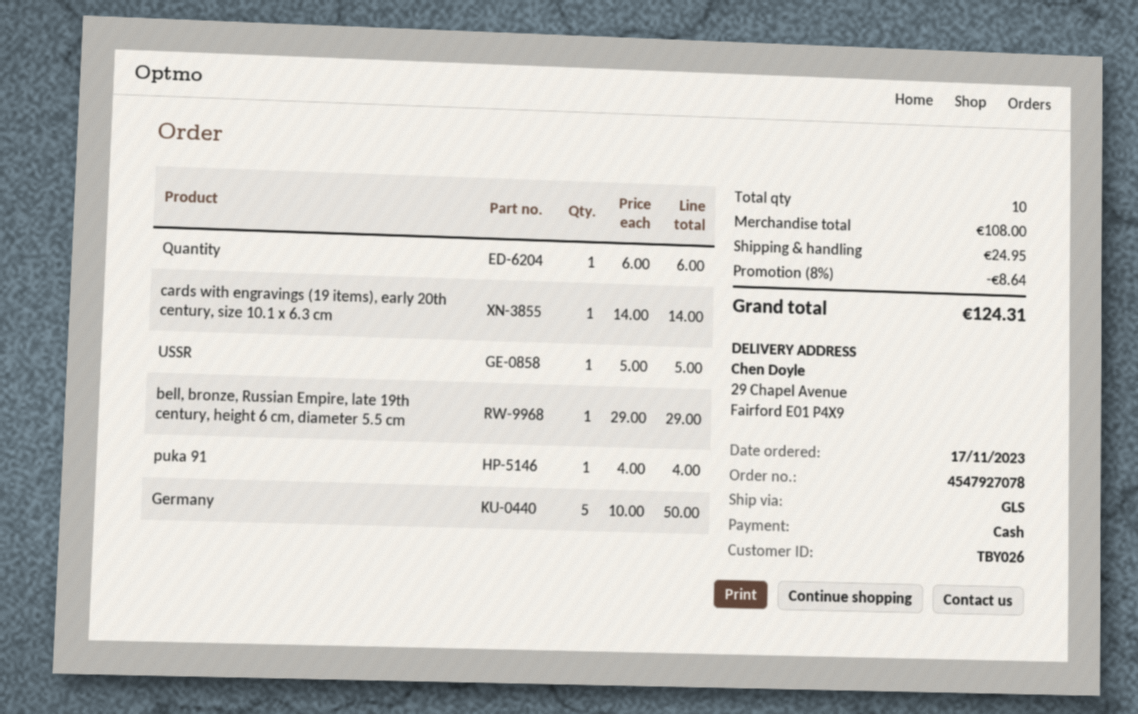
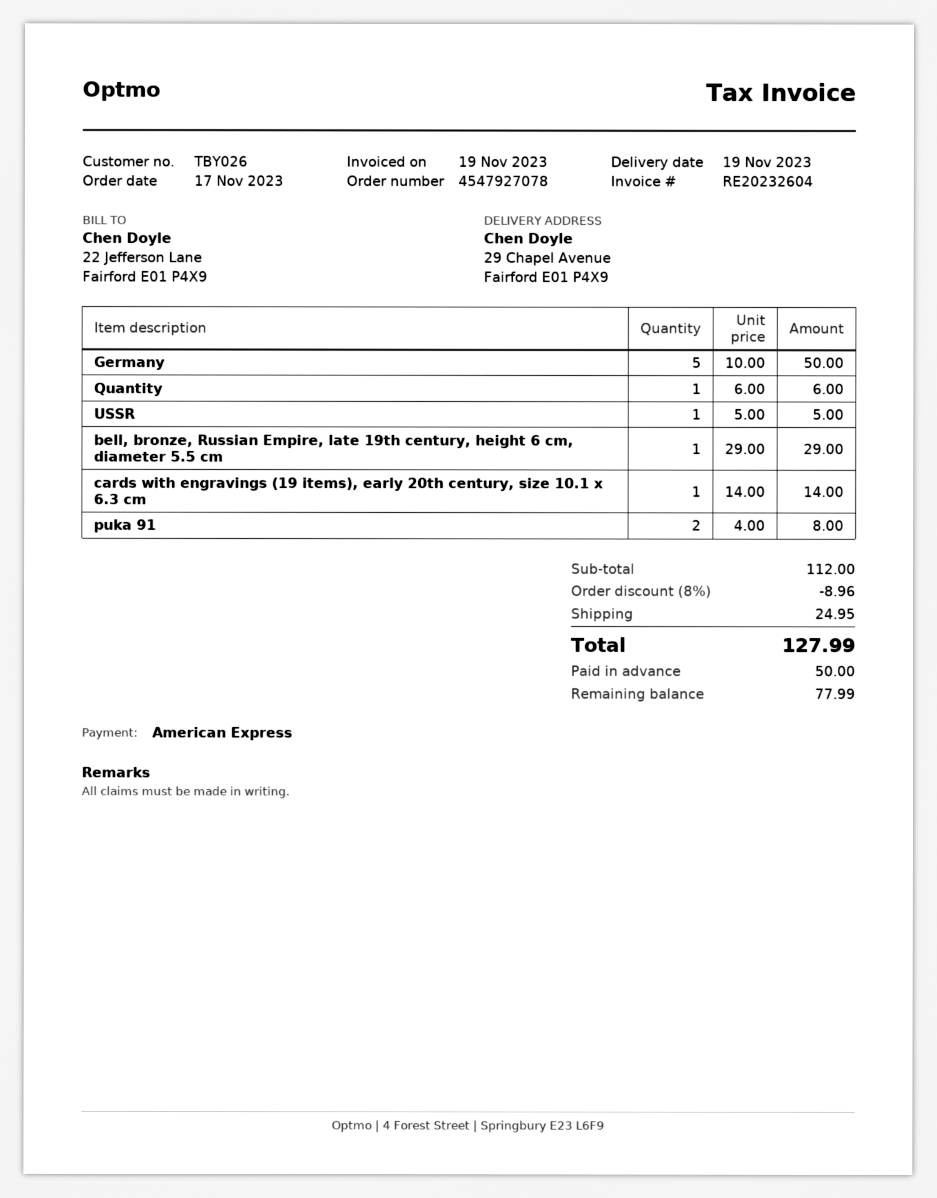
payment method: cash -> American Express
puka 91: 1 x 4.00 = 4.00 -> 2 x 4.00 = 8.00
subtotal: 108.00 -> 112.00
discount: 8% = 8.64 -> 8% = 8.96
total: 124.31 -> 127.99

